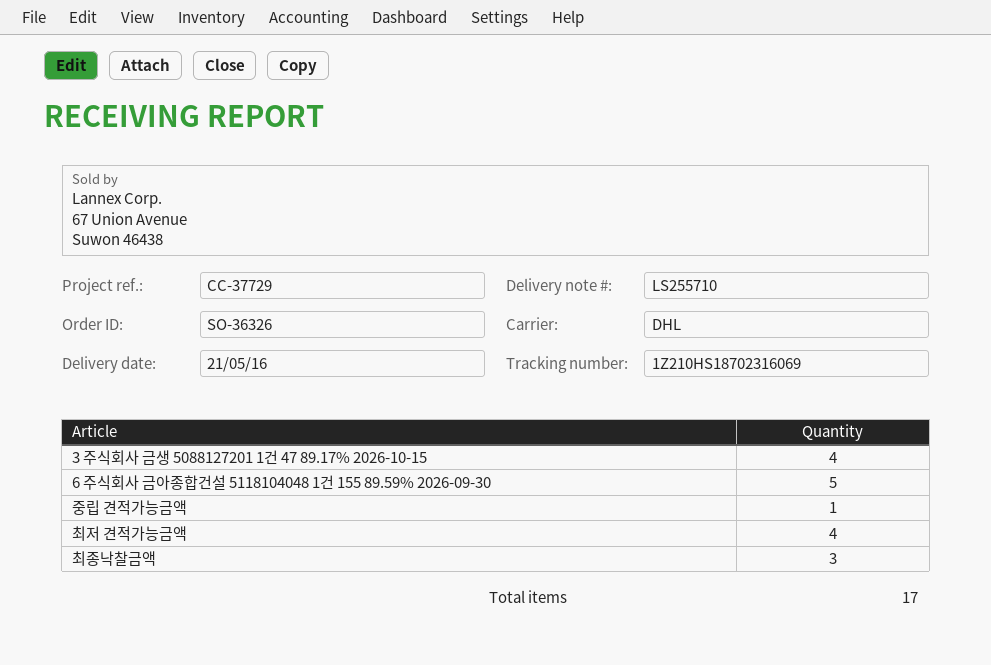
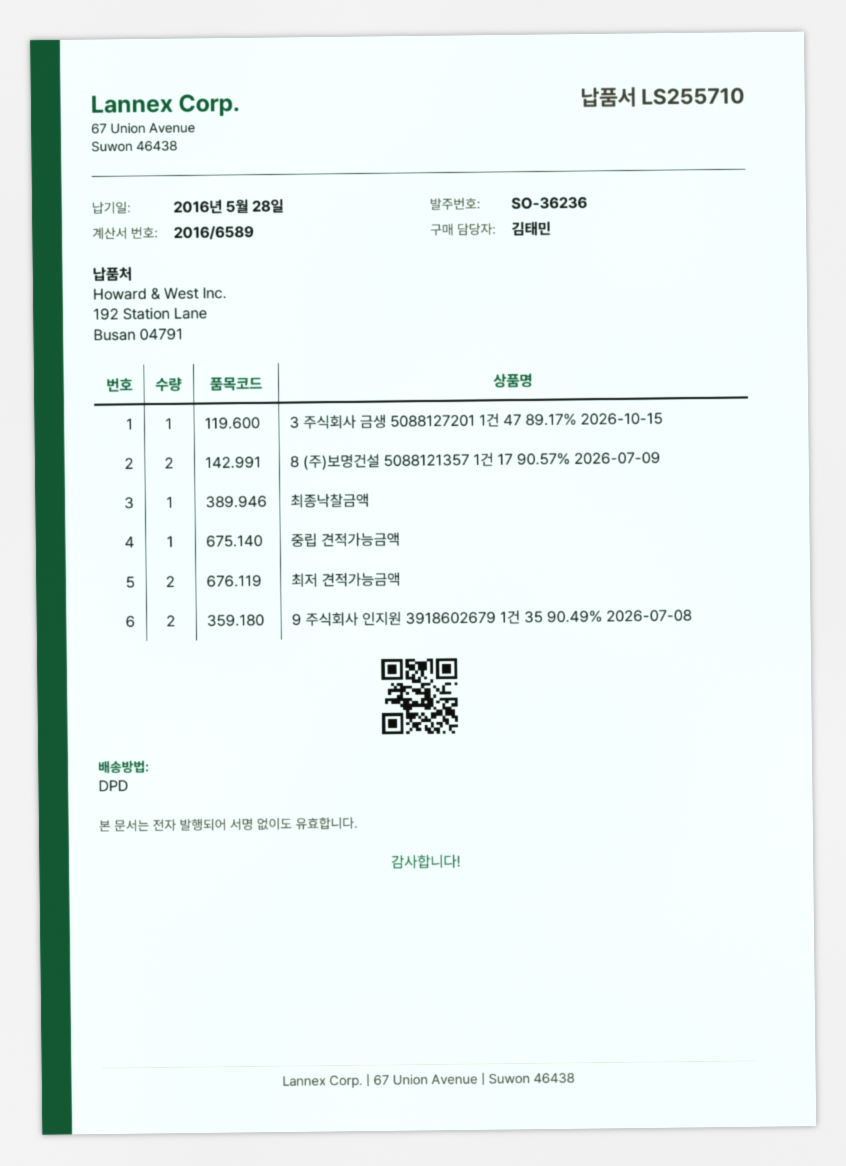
order number: SO-36326 -> SO-36236
delivery date: 2016-05-21 -> 2016-05-28
shipping method: DHL -> DPD
3 주식회사 금생 5088127201 1건 47 89.17% 2026-10-15: 4 -> 1
6 주식회사 금아종합건설 5118104048 1건 155 89.59% 2026-09-30: 5 -> none
최저 견적가능금액: 4 -> 2
최종낙찰금액: 3 -> 1
8 (주)보명건설 5088121357 1건 17 90.57% 2026-07-09: none -> 2
9 주식회사 인지원 3918602679 1건 35 90.49% 2026-07-08: none -> 2

